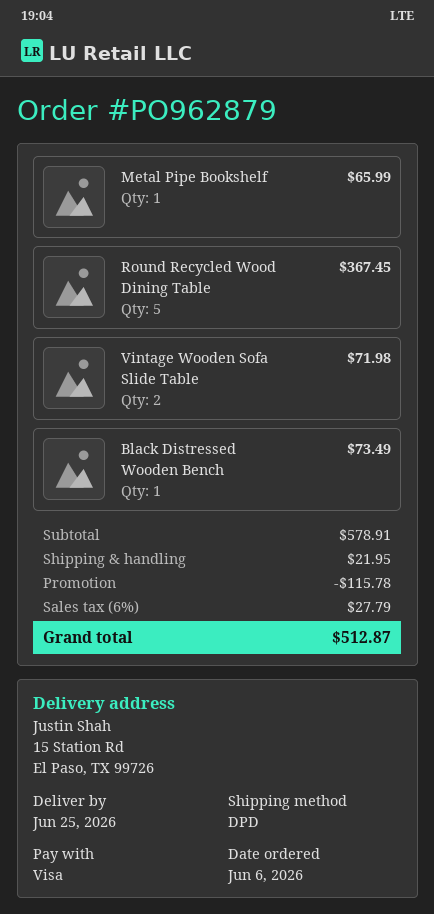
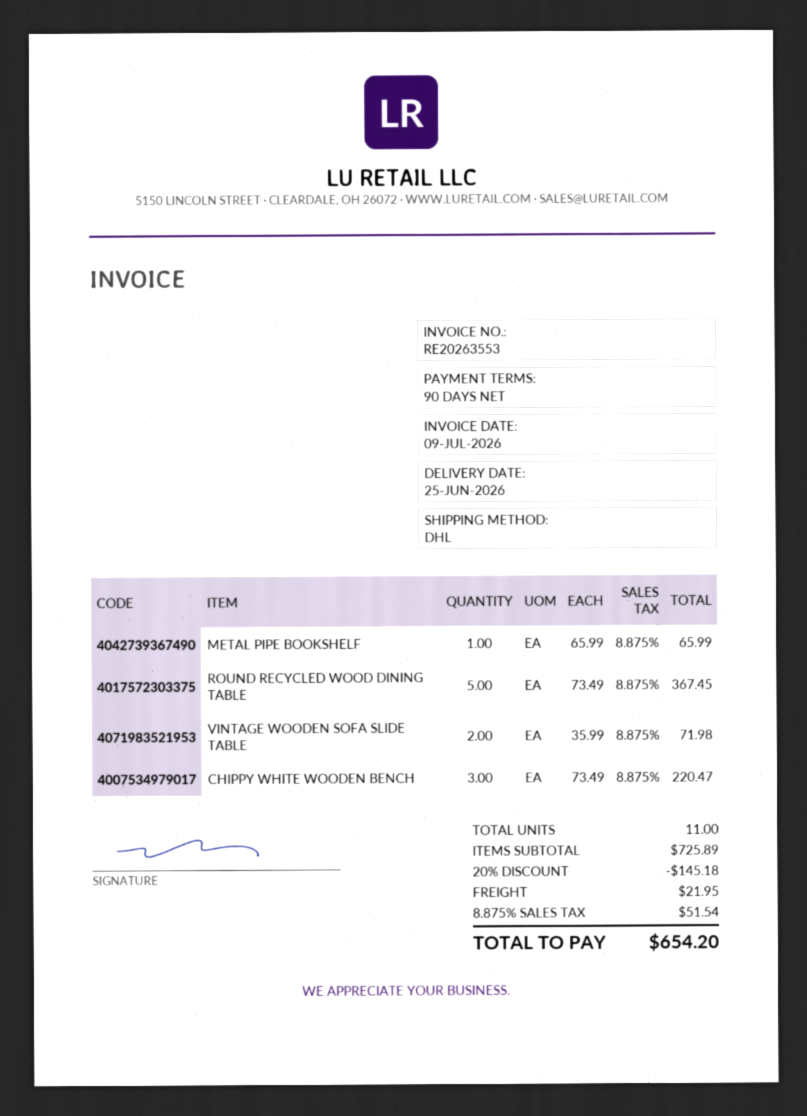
shipping method: DPD -> DHL
Black Distressed Wooden Bench: 1 for 73.49 -> none
CHIPPY WHITE WOODEN BENCH: none -> 3 for 220.47
subtotal: 578.91 -> 725.89
discount: 115.78 -> 145.18
tax: 6% = 27.79 -> 8.875% = 51.54
total: 512.87 -> 654.20

